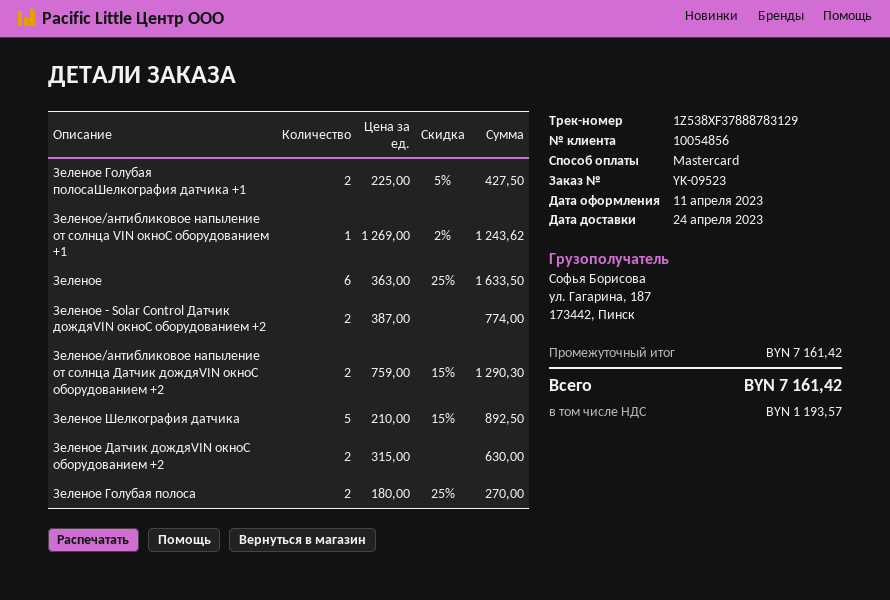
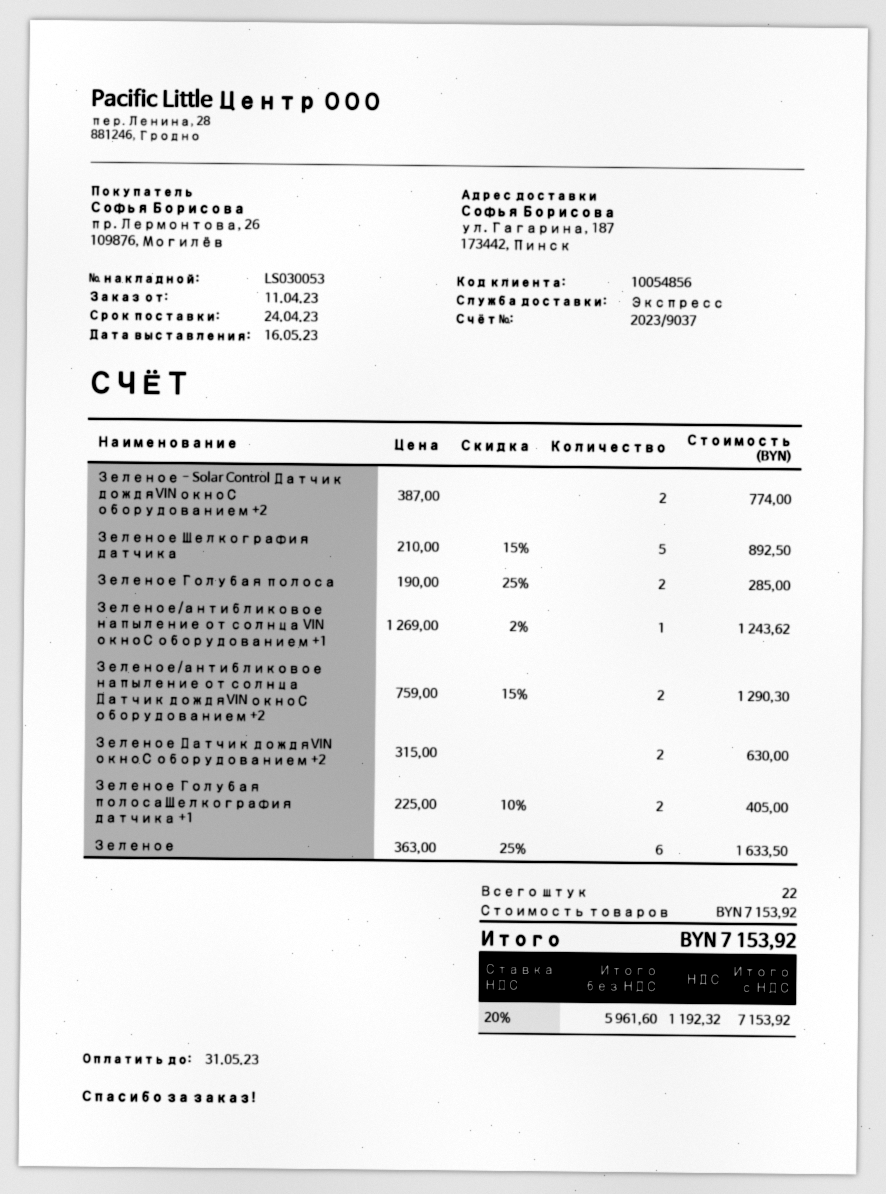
Зеленое Голубая полосаШелкография датчика +1: 2 x 225.00 - 5% = 427.50 -> 2 x 225.00 - 10% = 405.00
Зеленое Голубая полоса: 2 x 180.00 - 25% = 270.00 -> 2 x 190.00 - 25% = 285.00
subtotal: 7161.42 -> 7153.92
tax: 1193.57 -> 1192.32
total: 7161.42 -> 7153.92

